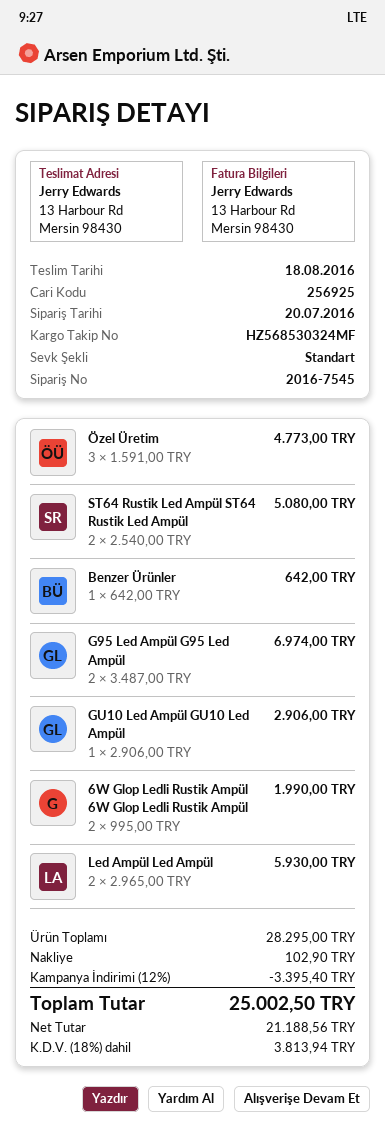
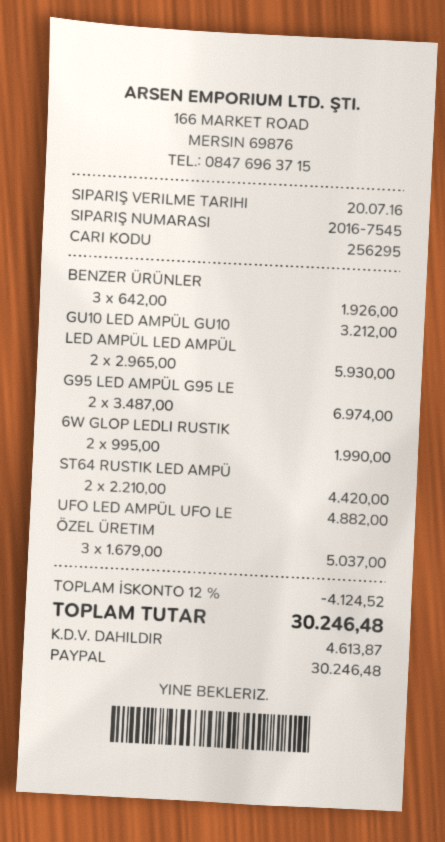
customer number: 256925 -> 256295
Özel Üretim: 3 x 1591.00 = 4773.00 -> 3 x 1679.00 = 5037.00
ST64 Rustik Led Ampül ST64 Rustik Led Ampül: 2 x 2540.00 = 5080.00 -> 2 x 2210.00 = 4420.00
Benzer Ürünler: 1 x 642.00 = 642.00 -> 3 x 642.00 = 1926.00
GU10 Led Ampül GU10 Led Ampül: 1 x 2906.00 = 2906.00 -> 1 x 3212.00 = 3212.00
UFO LED AMPÜL UFO LE: none -> 1 x 4882.00 = 4882.00
discount: 12% = 3395.40 -> 12% = 4124.52
shipping: 102.90 -> none
tax: 3813.94 -> 4613.87
total: 25002.50 -> 30246.48

